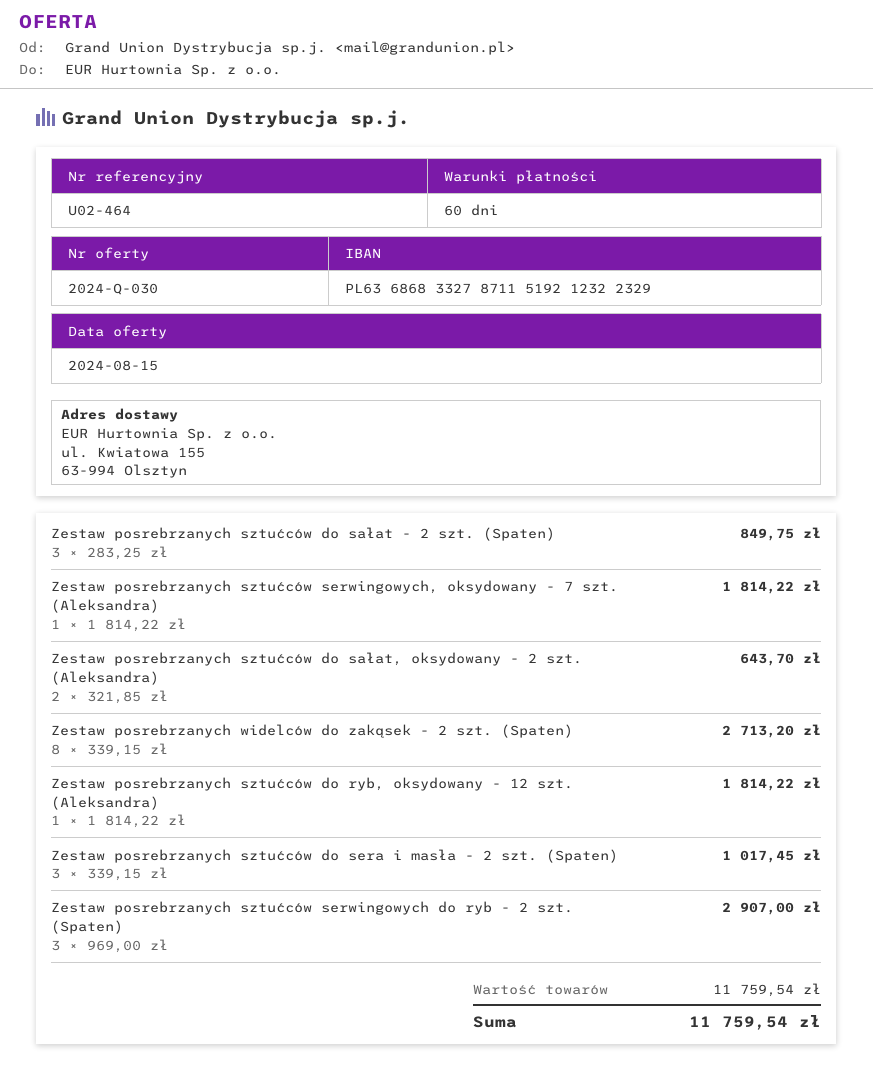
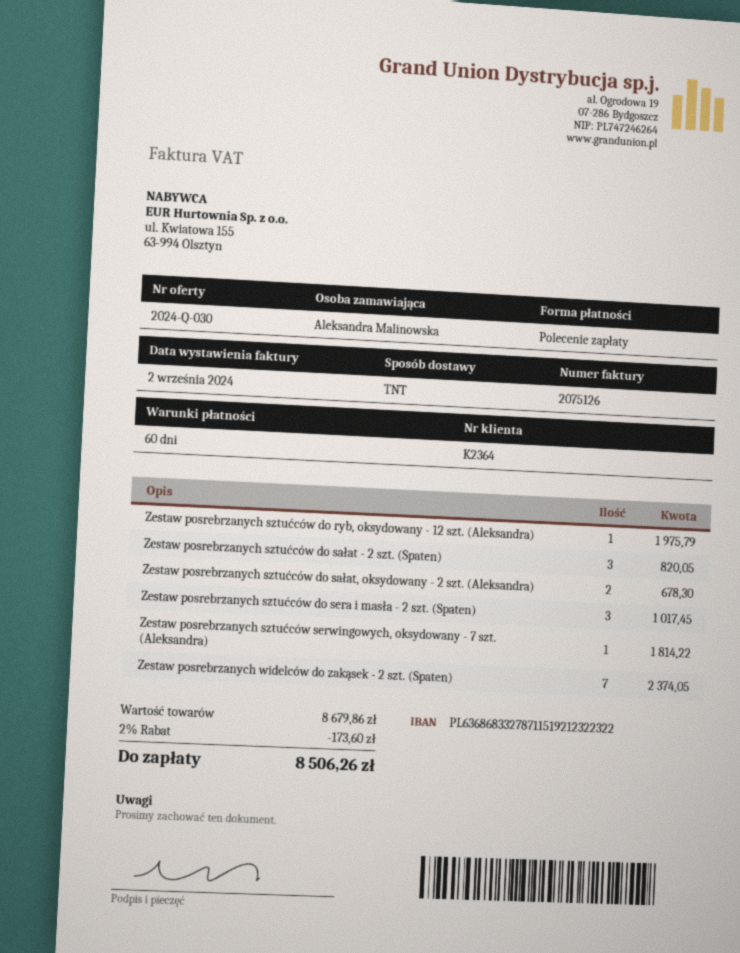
bank account: PL63686833278711519212322329 -> PL63686833278711519212322322
Zestaw posrebrzanych sztućców do sałat - 2 szt. (Spaten): 3 for 849.75 -> 3 for 820.05
Zestaw posrebrzanych sztućców do sałat, oksydowany - 2 szt. (Aleksandra): 2 for 643.70 -> 2 for 678.30
Zestaw posrebrzanych widelców do zakąsek - 2 szt. (Spaten): 8 for 2713.20 -> 7 for 2374.05
Zestaw posrebrzanych sztućców do ryb, oksydowany - 12 szt. (Aleksandra): 1 for 1814.22 -> 1 for 1975.79
Zestaw posrebrzanych sztućców serwingowych do ryb - 2 szt. (Spaten): 3 for 2907.00 -> none
subtotal: 11759.54 -> 8679.86
discount: none -> 2% = 173.60
total: 11759.54 -> 8506.26

